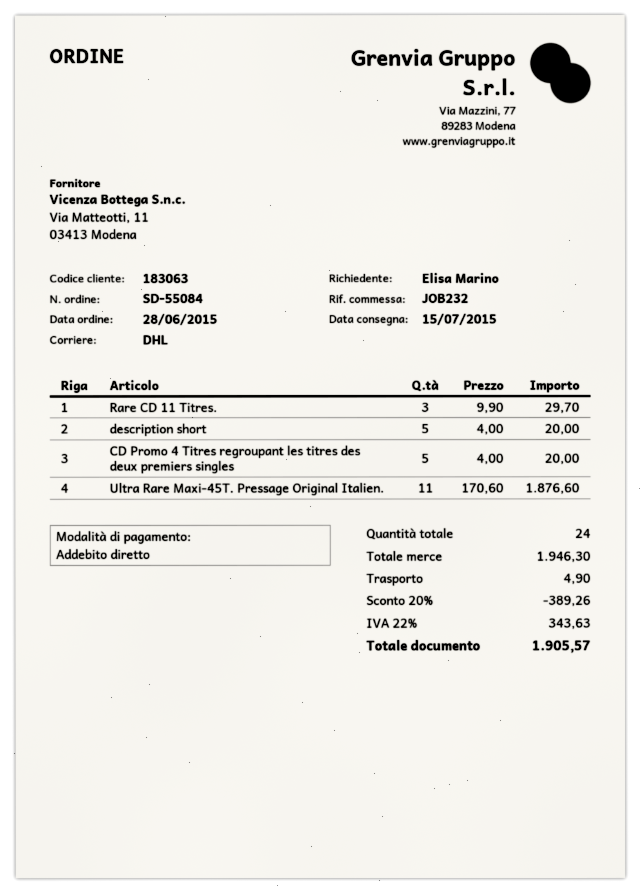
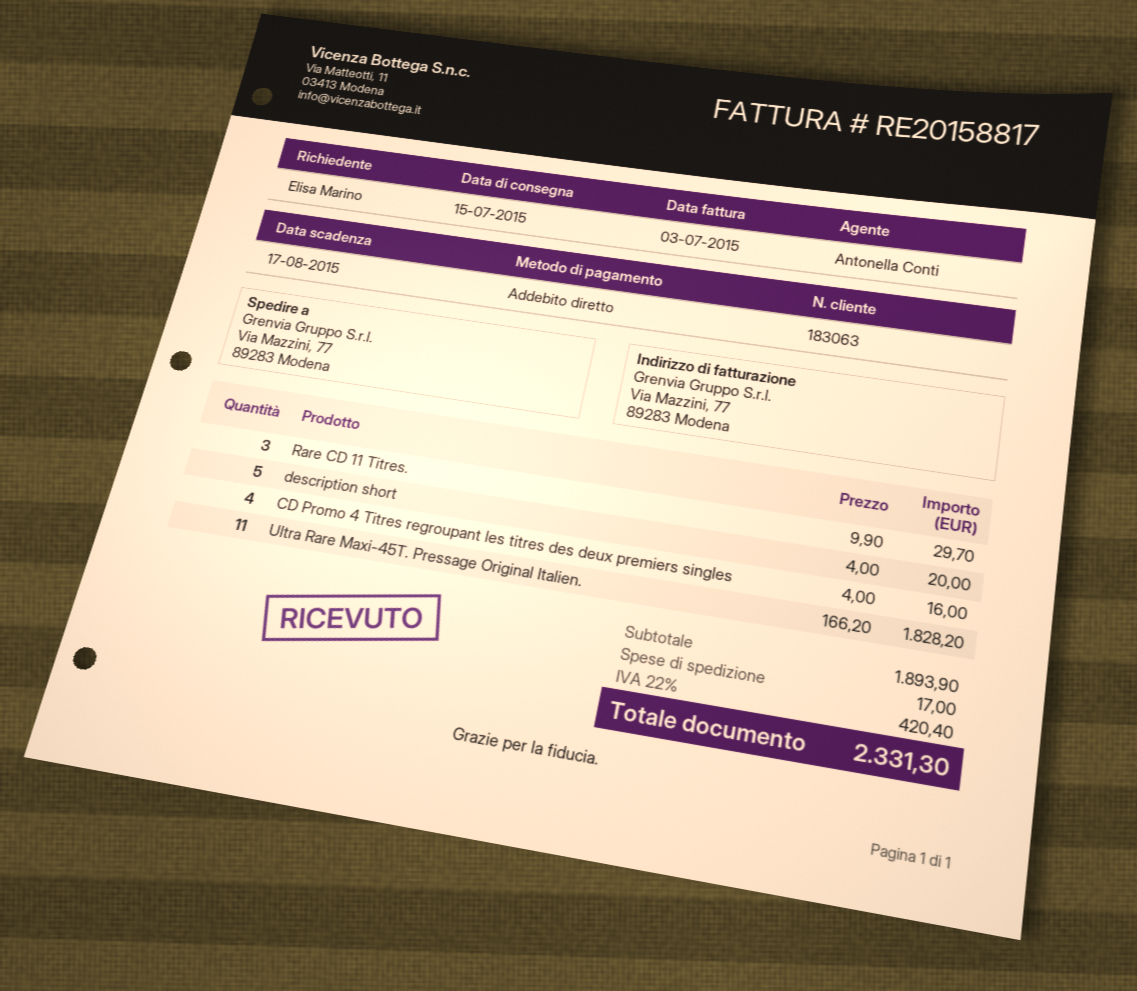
CD Promo 4 Titres regroupant les titres des deux premiers singles: 5 x 4.00 = 20.00 -> 4 x 4.00 = 16.00
Ultra Rare Maxi-45T. Pressage Original Italien.: 11 x 170.60 = 1876.60 -> 11 x 166.20 = 1828.20
subtotal: 1946.30 -> 1893.90
discount: 20% = 389.26 -> none
shipping: 4.90 -> 17.00
tax: 22% = 343.63 -> 22% = 420.40
total: 1905.57 -> 2331.30

